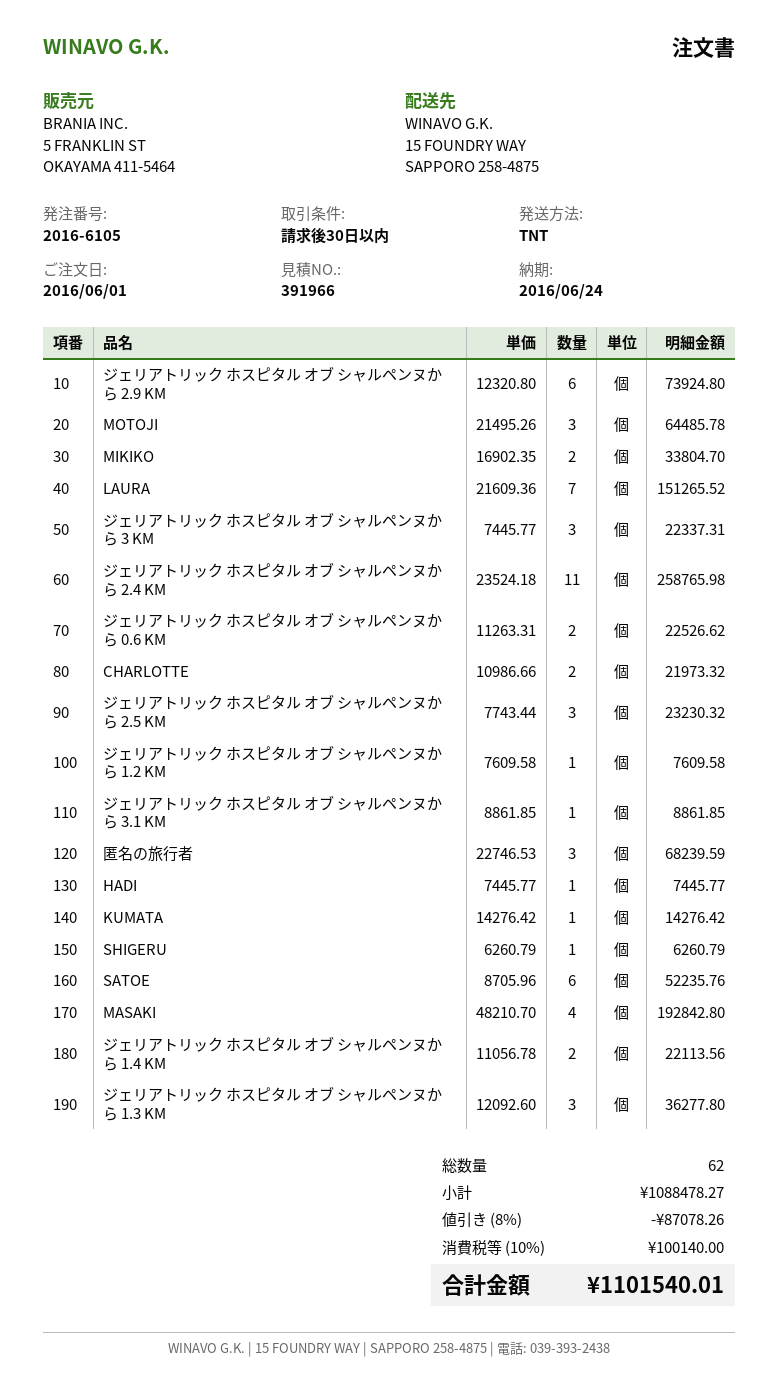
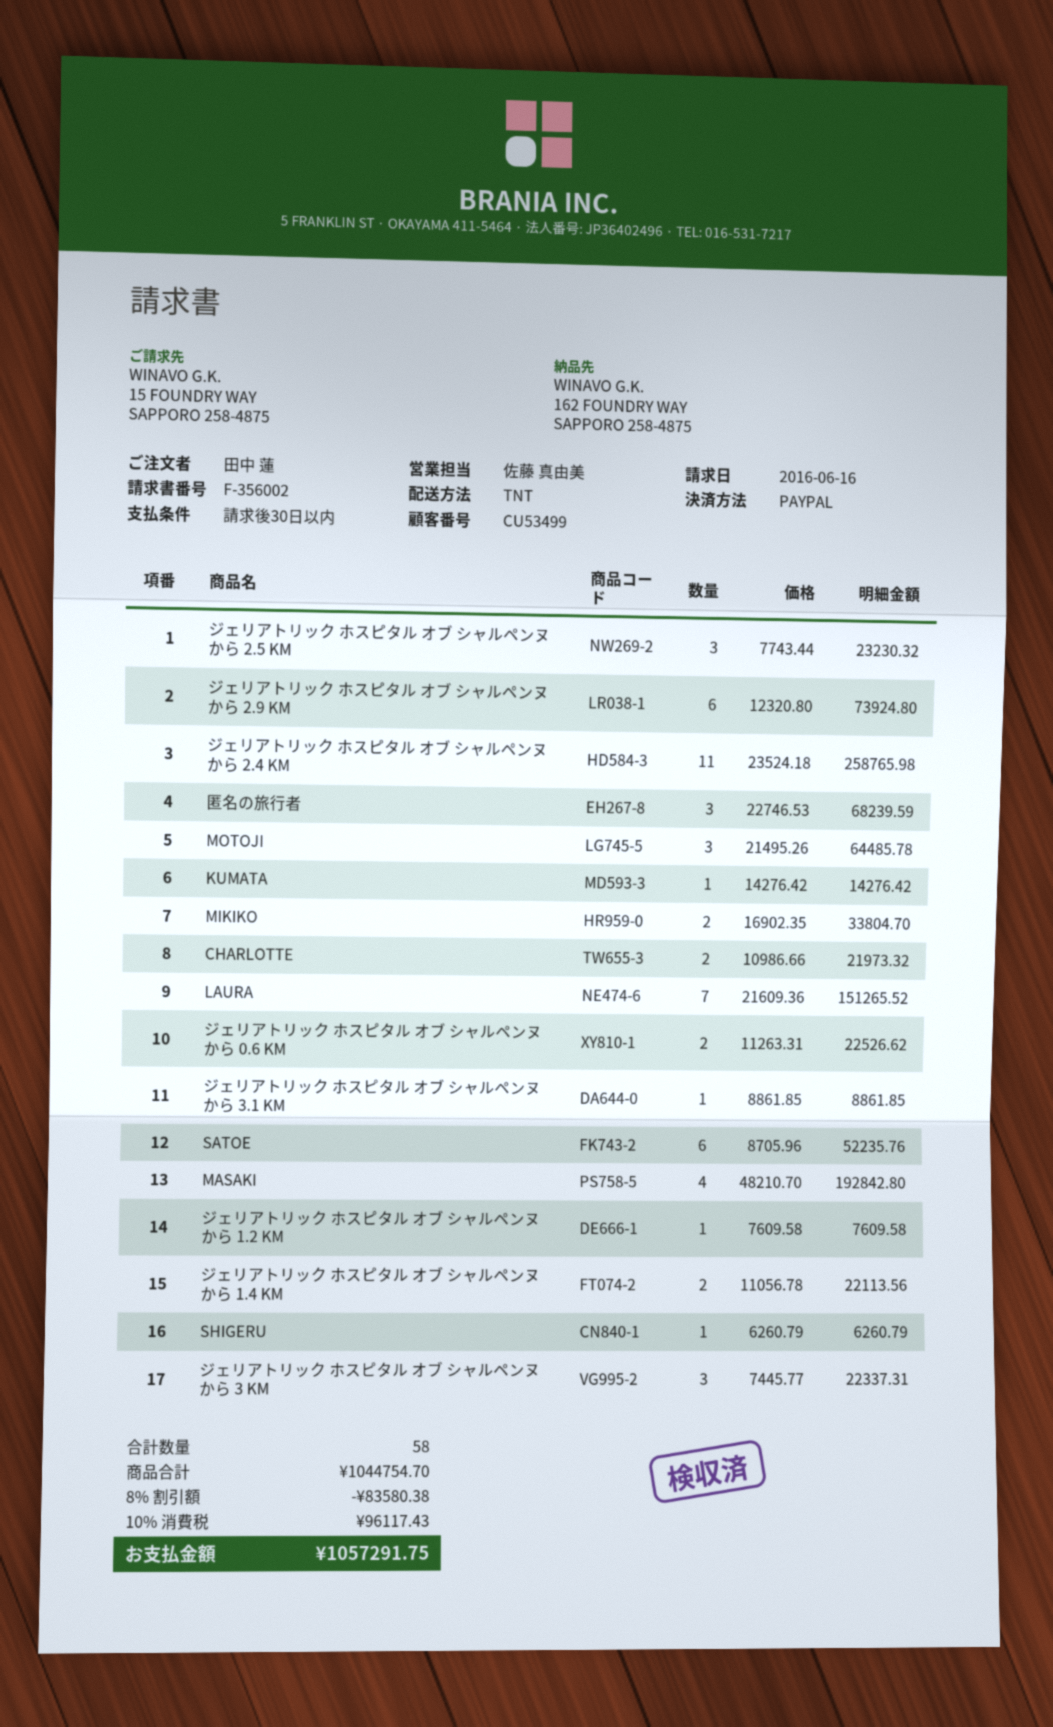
ship to: 15 FOUNDRY WAY, SAPPORO 258-4875 -> 162 FOUNDRY WAY, SAPPORO 258-4875
HADI: 1 x 7445.77 = 7445.77 -> none
ジェリアトリック ホスピタル オブ シャルペンヌから 1.3 KM: 3 x 12092.60 = 36277.80 -> none
total quantity: 62 -> 58
subtotal: 1088478.27 -> 1044754.70
discount: 8% = 87078.26 -> 8% = 83580.38
tax: 10% = 100140.00 -> 10% = 96117.43
total: 1101540.01 -> 1057291.75

